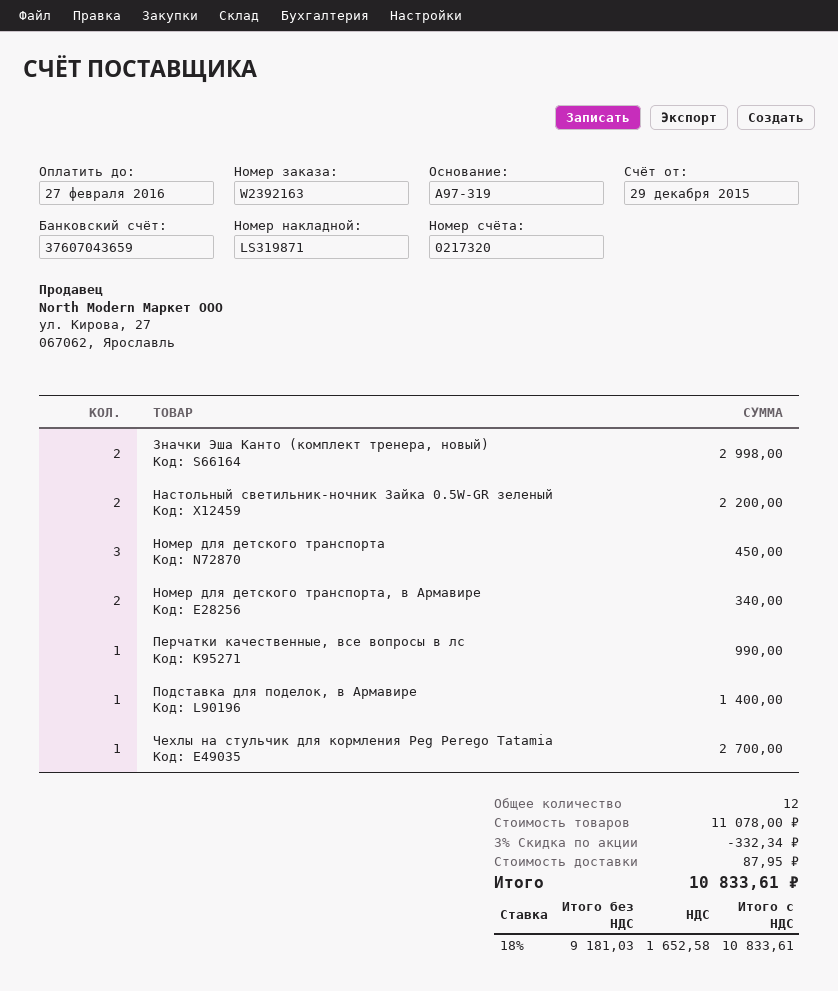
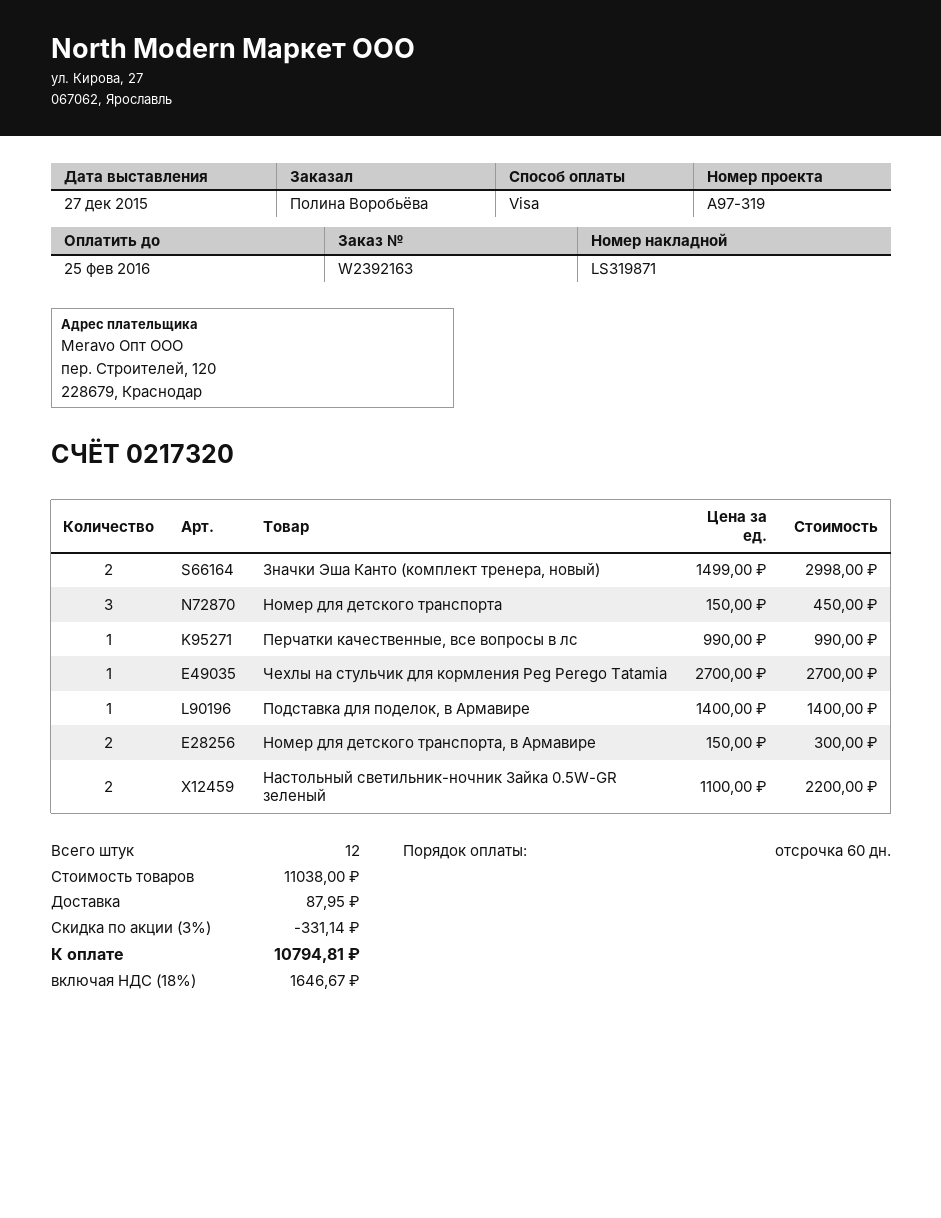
invoice date: 2015-12-29 -> 2015-12-27
due date: 2016-02-27 -> 2016-02-25
Номер для детского транспорта, в Армавире: 2 for 340.00 -> 2 for 300.00
subtotal: 11078.00 -> 11038.00
discount: 3% = 332.34 -> 3% = 331.14
tax: 18% = 1652.58 -> 18% = 1646.67
total: 10833.61 -> 10794.81

